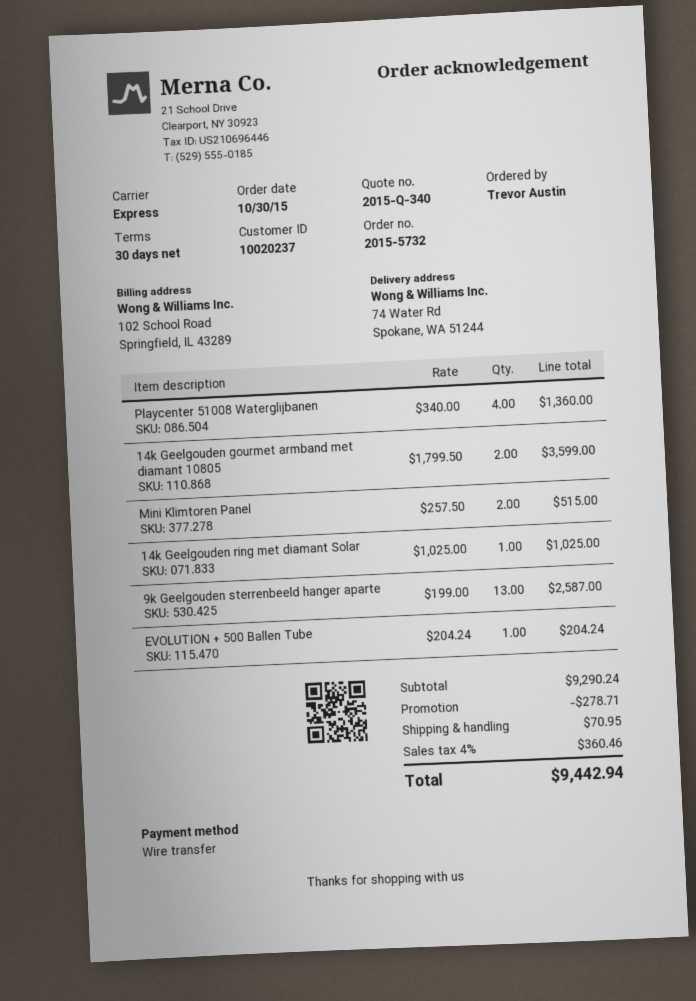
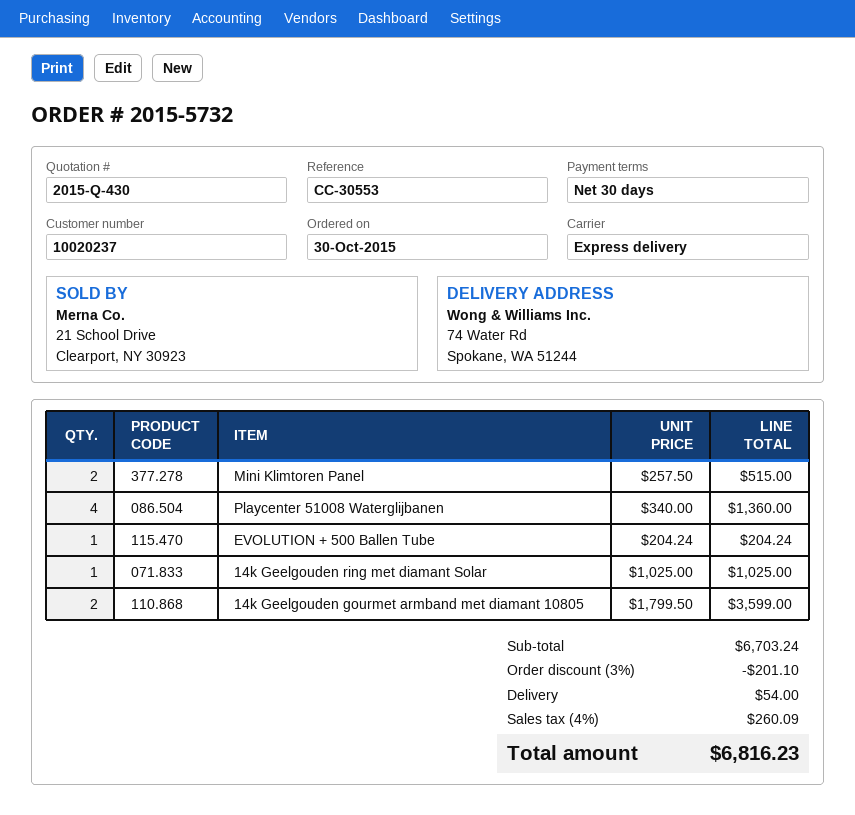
quote number: 2015-Q-340 -> 2015-Q-430
9k Geelgouden sterrenbeeld hanger aparte: 13 x 199.00 = 2587.00 -> none
subtotal: 9290.24 -> 6703.24
discount: 278.71 -> 201.10
shipping: 70.95 -> 54.00
tax: 4% = 360.46 -> 4% = 260.09
total: 9442.94 -> 6816.23

